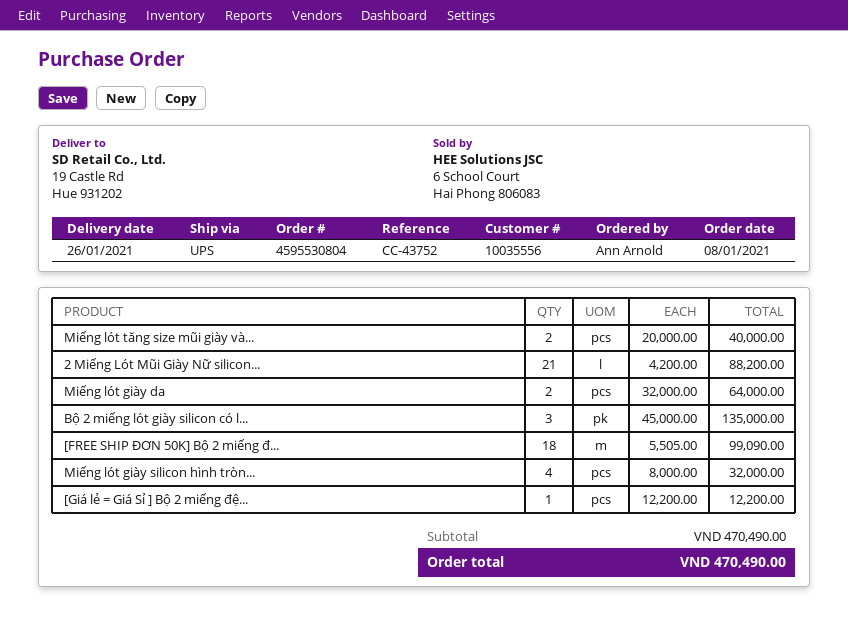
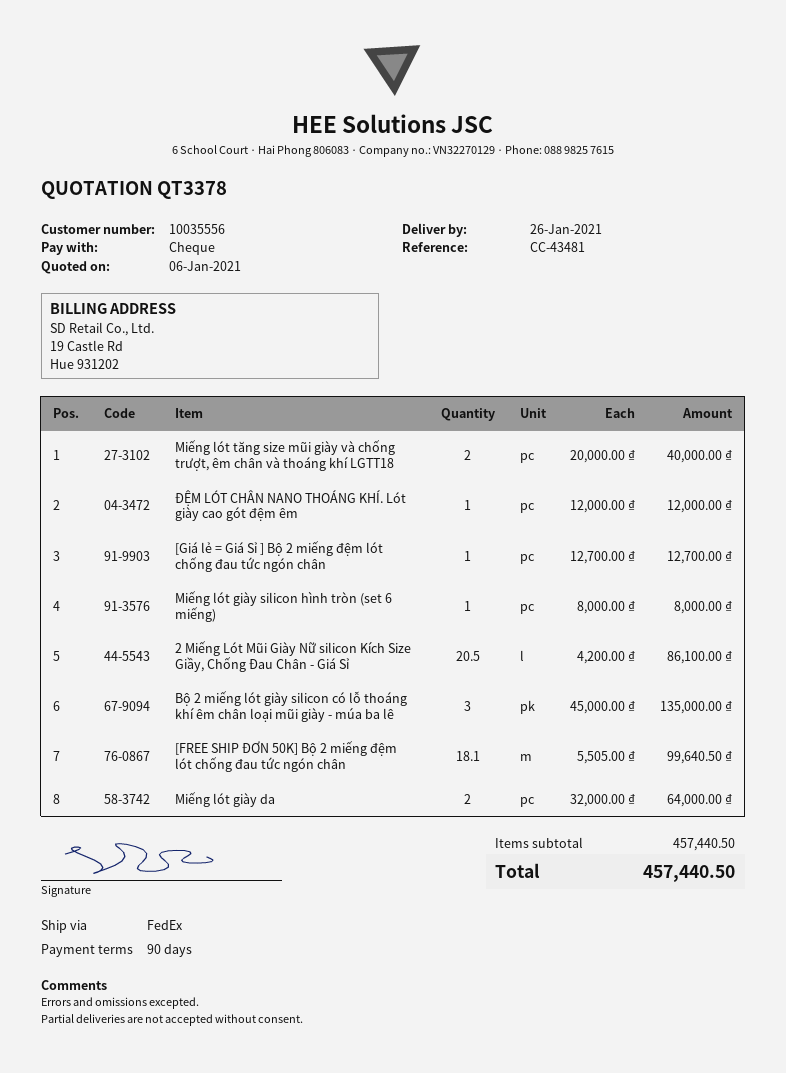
reference: CC-43752 -> CC-43481
shipping method: UPS -> FedEx
2 Miếng Lót Mũi Giày Nữ silicon...: 21 x 4200.00 = 88200.00 -> 20.5 x 4200.00 = 86100.00
[FREE SHIP ĐƠN 50K] Bộ 2 miếng đ...: 18 x 5505.00 = 99090.00 -> 18.1 x 5505.00 = 99640.50
Miếng lót giày silicon hình tròn...: 4 x 8000.00 = 32000.00 -> 1 x 8000.00 = 8000.00
[Giá lẻ = Giá Sỉ ] Bộ 2 miếng đệ...: 1 x 12200.00 = 12200.00 -> 1 x 12700.00 = 12700.00
ĐỆM LÓT CHÂN NANO THOÁNG KHÍ. Lót giày cao gót đệm êm: none -> 1 x 12000.00 = 12000.00
subtotal: 470490.00 -> 457440.50
total: 470490.00 -> 457440.50

